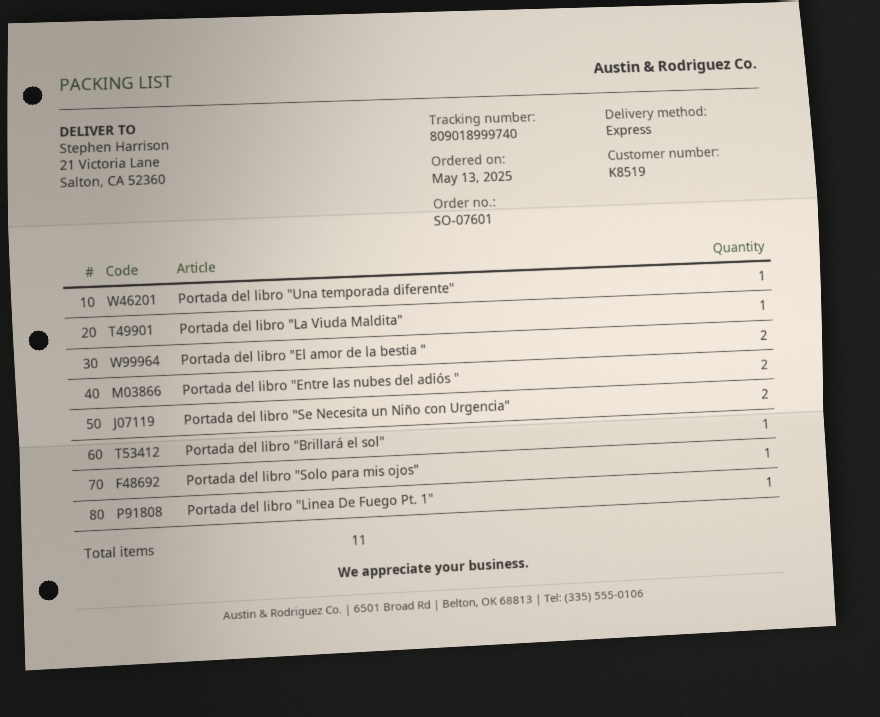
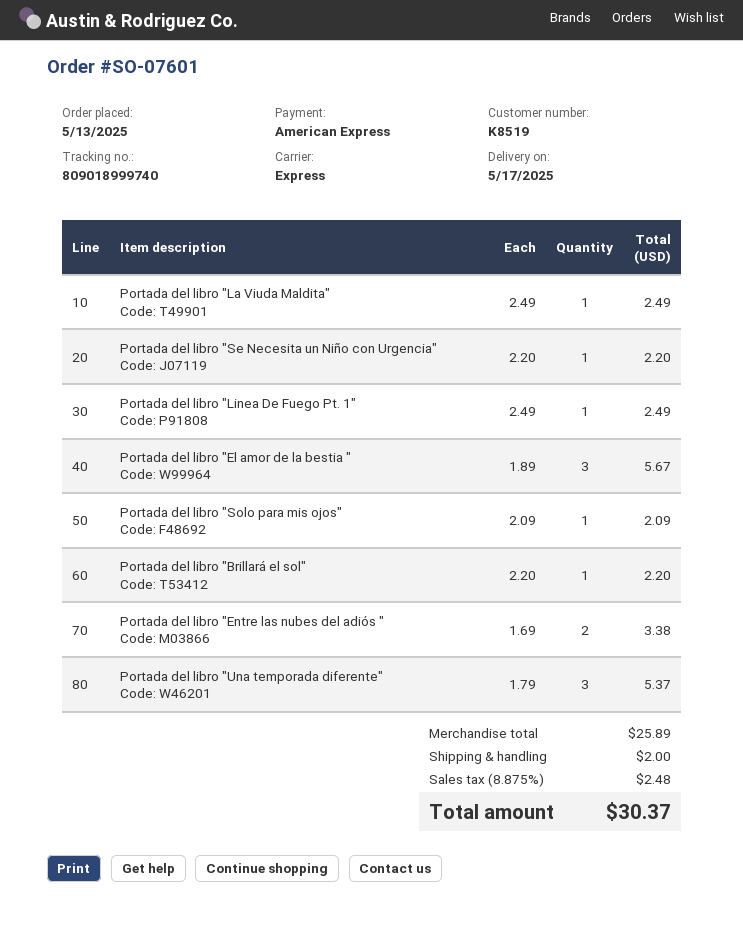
Portada del libro "Una temporada diferente": 1 -> 3
Portada del libro "El amor de la bestia ": 2 -> 3
Portada del libro "Se Necesita un Niño con Urgencia": 2 -> 1

